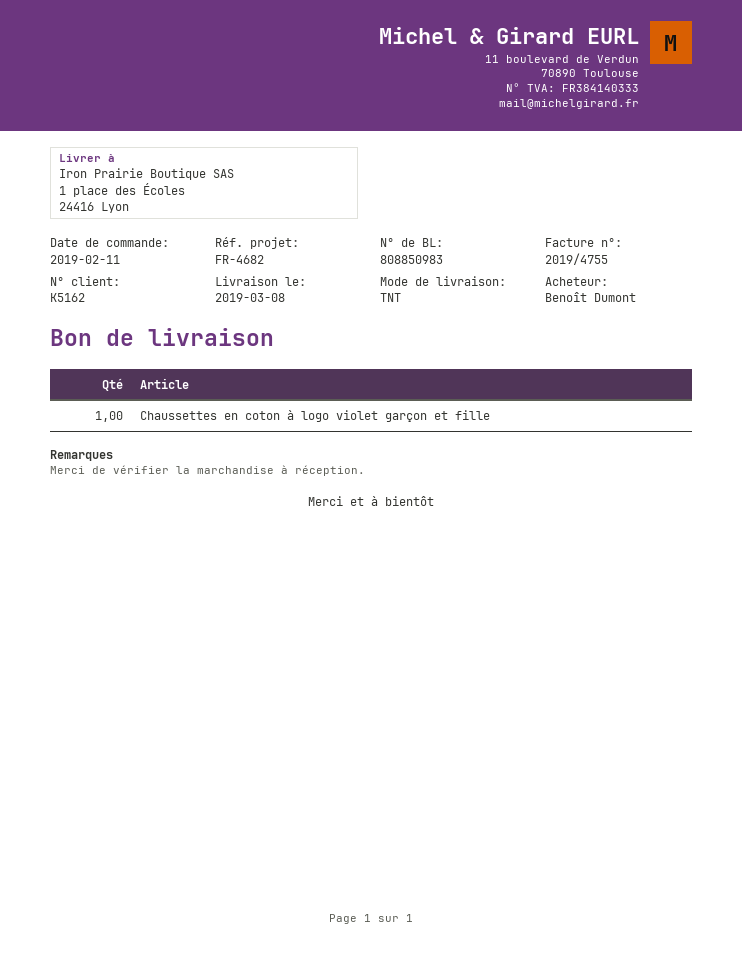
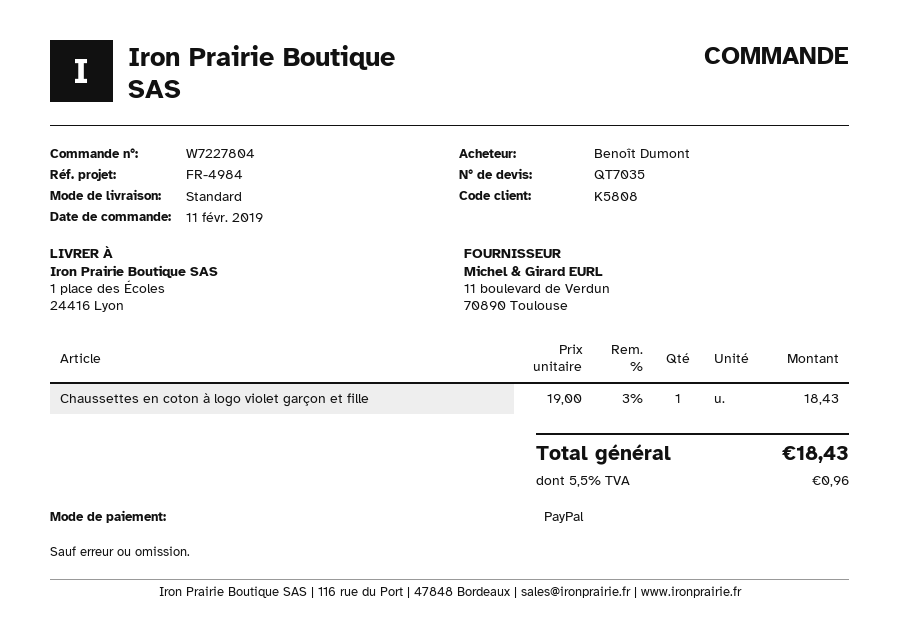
customer number: K5162 -> K5808
reference: FR-4682 -> FR-4984
shipping method: TNT -> standard

